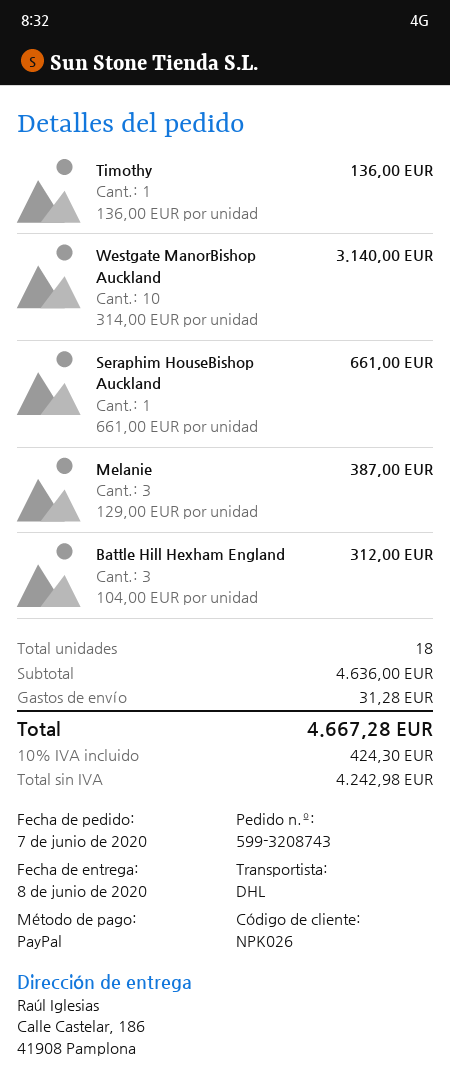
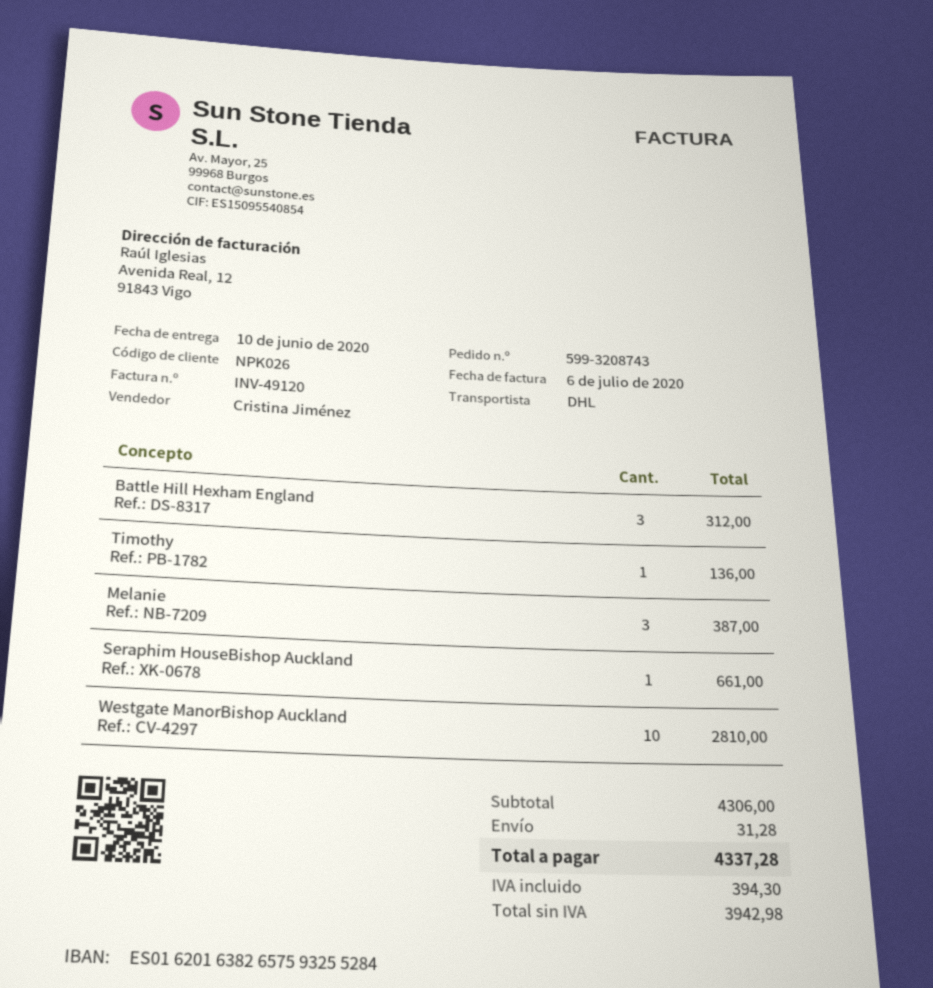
delivery date: 2020-06-08 -> 2020-06-10
Westgate ManorBishop Auckland: 10 for 3140.00 -> 10 for 2810.00
subtotal: 4636.00 -> 4306.00
net: 4242.98 -> 3942.98
tax: 424.30 -> 394.30
total: 4667.28 -> 4337.28

